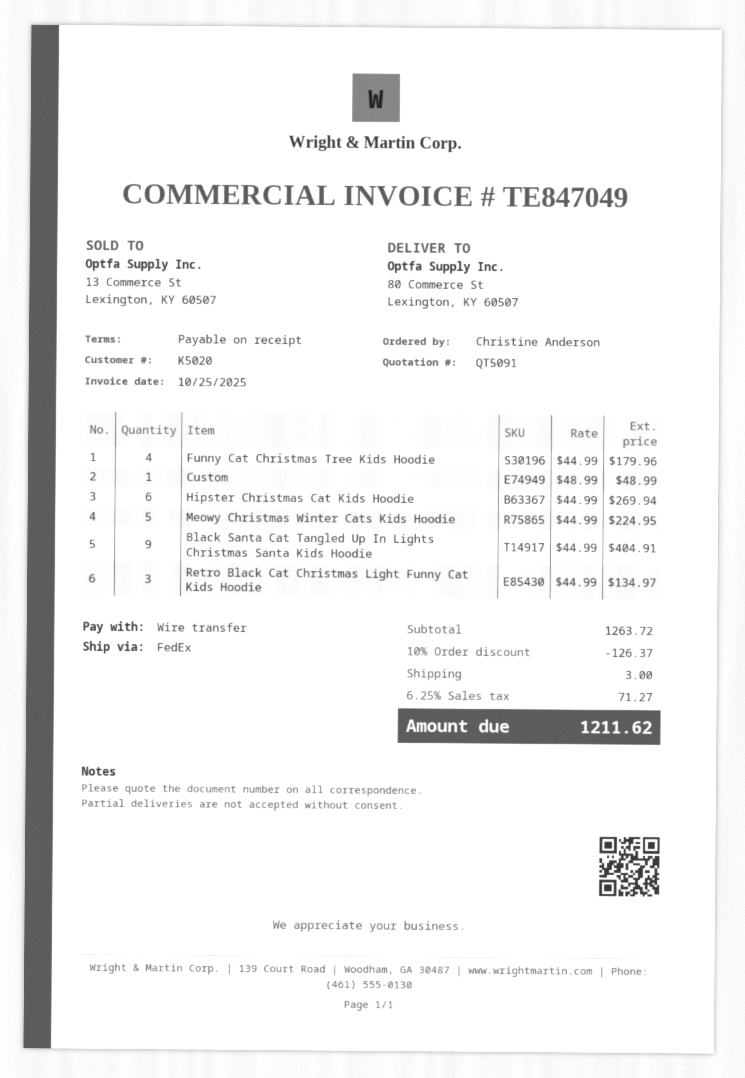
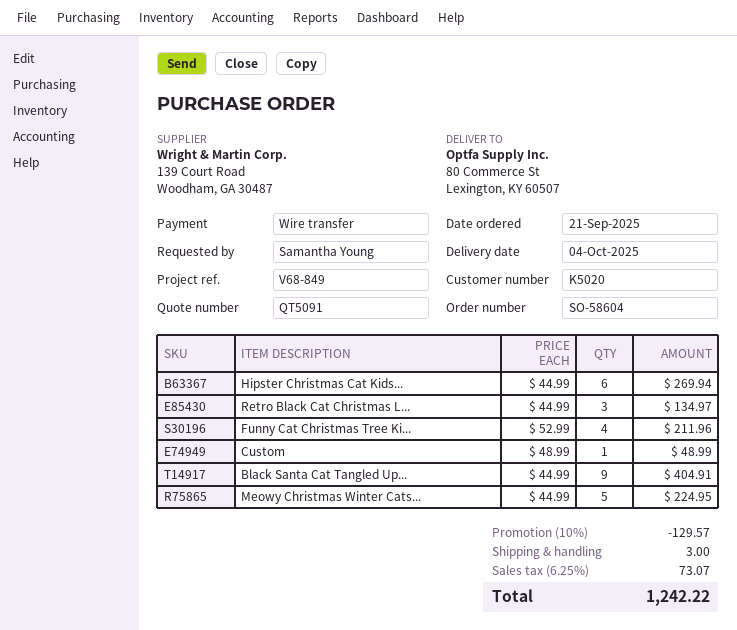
ordered by: Christine Anderson -> Samantha Young
Funny Cat Christmas Tree Kids Hoodie: 4 x 44.99 = 179.96 -> 4 x 52.99 = 211.96
discount: 10% = 126.37 -> 10% = 129.57
tax: 6.25% = 71.27 -> 6.25% = 73.07
total: 1211.62 -> 1242.22

